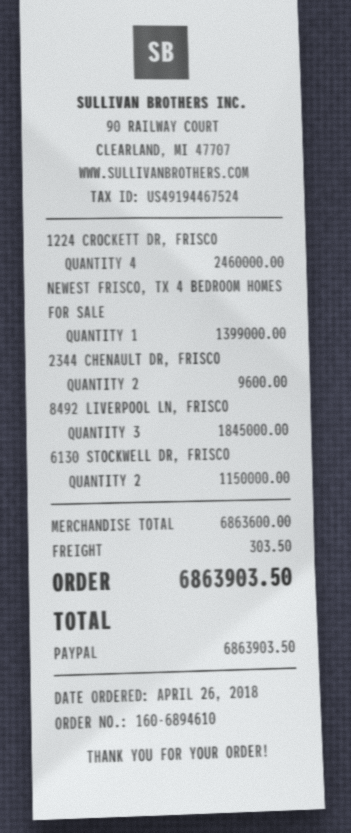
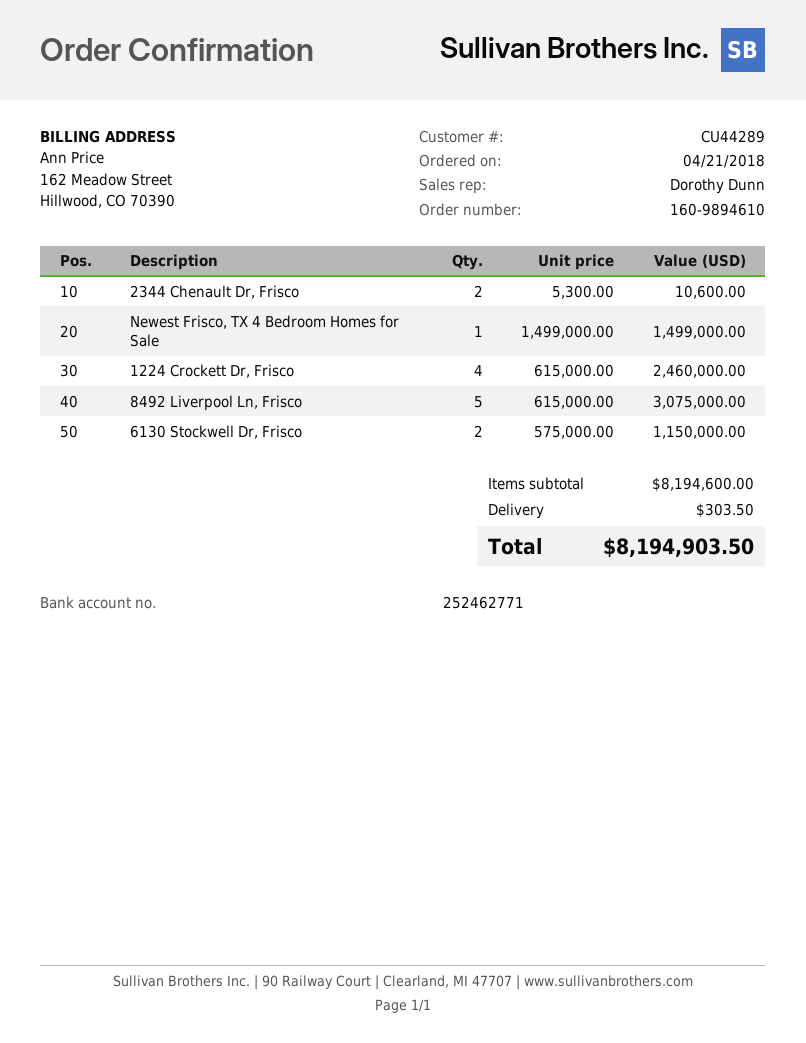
order number: 160-6894610 -> 160-9894610
order date: 2018-04-26 -> 2018-04-21
NEWEST FRISCO, TX 4 BEDROOM HOMES FOR SALE: 1 for 1399000.00 -> 1 for 1499000.00
2344 CHENAULT DR, FRISCO: 2 for 9600.00 -> 2 for 10600.00
8492 LIVERPOOL LN, FRISCO: 3 for 1845000.00 -> 5 for 3075000.00
subtotal: 6863600.00 -> 8194600.00
total: 6863903.50 -> 8194903.50

